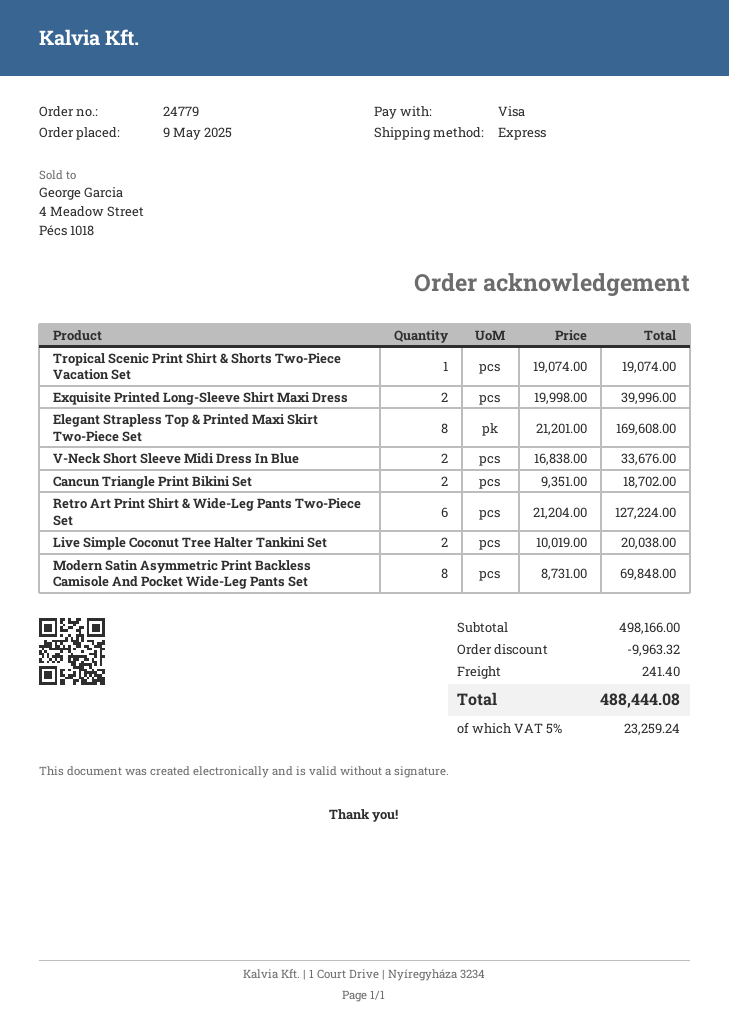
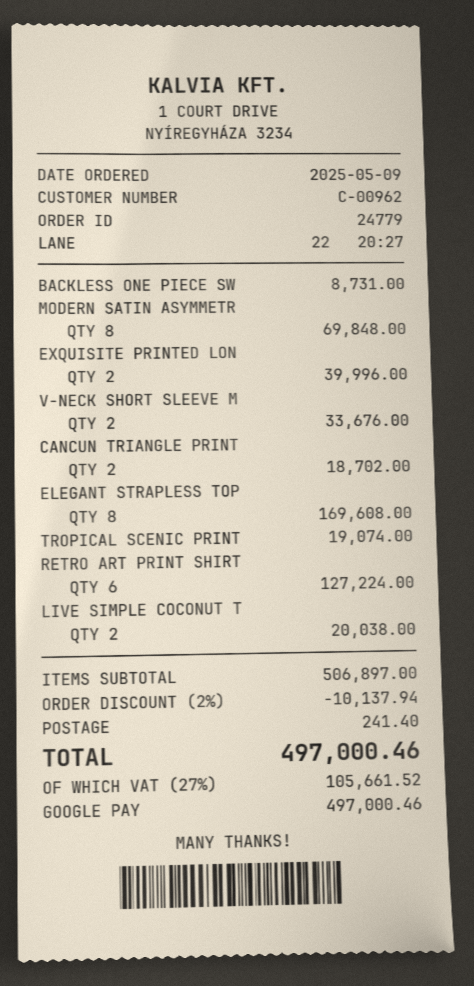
payment method: Visa -> Google Pay
BACKLESS ONE PIECE SW: none -> 1 for 8731.00
subtotal: 498166.00 -> 506897.00
discount: 9963.32 -> 10137.94
tax: 5% = 23259.24 -> 27% = 105661.52
total: 488444.08 -> 497000.46

